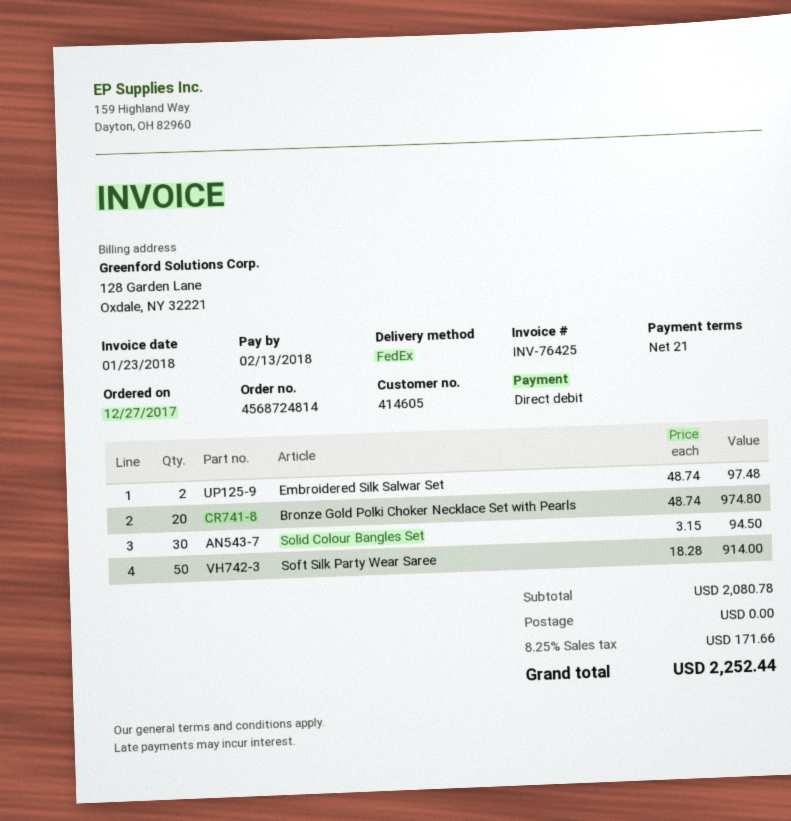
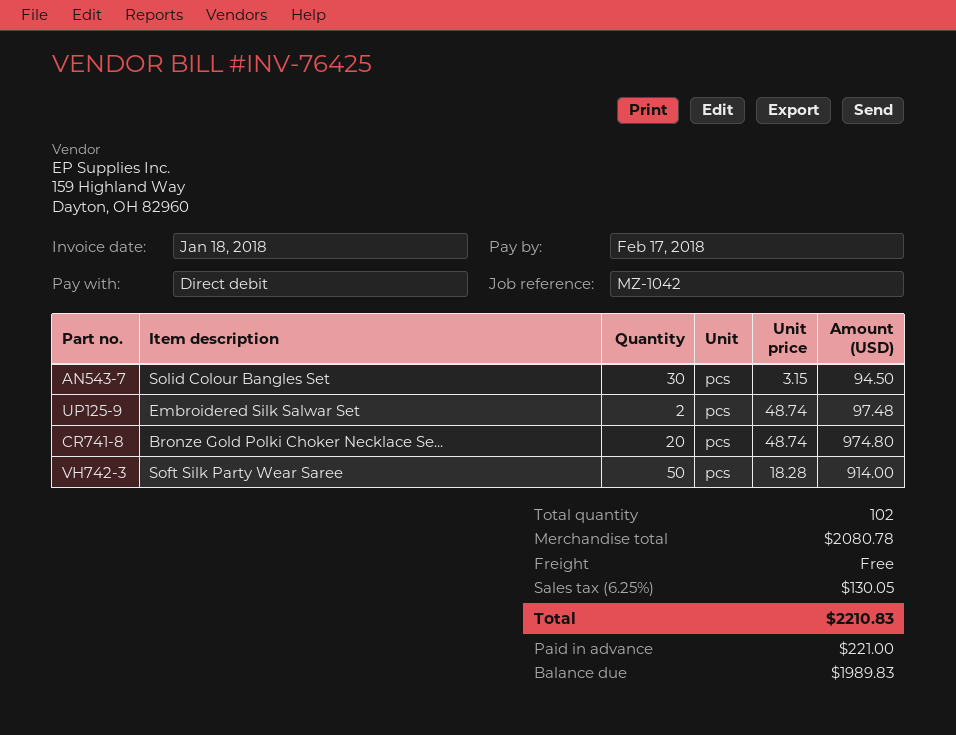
invoice date: 2018-01-23 -> 2018-01-18
due date: 2018-02-13 -> 2018-02-17
tax: 8.25% = 171.66 -> 6.25% = 130.05
total: 2252.44 -> 2210.83

